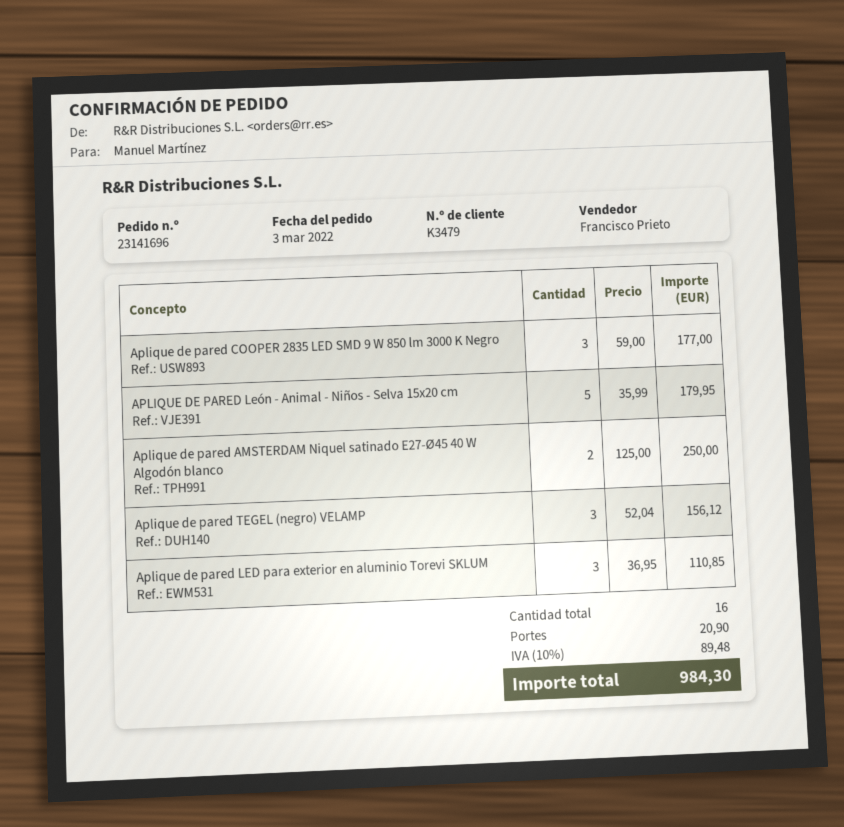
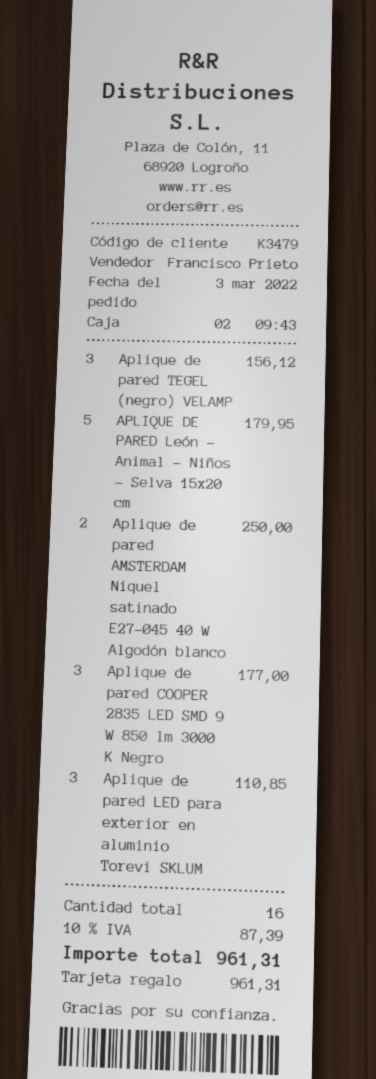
shipping: 20.90 -> none
tax: 10% = 89.48 -> 10% = 87.39
total: 984.30 -> 961.31

